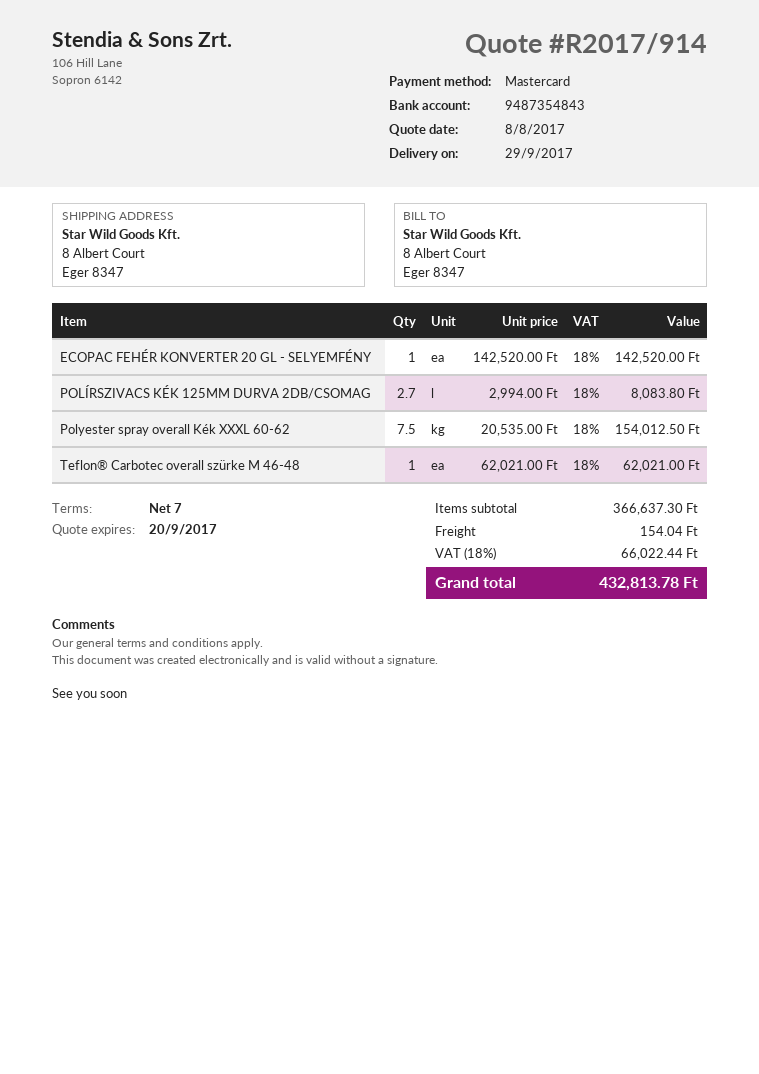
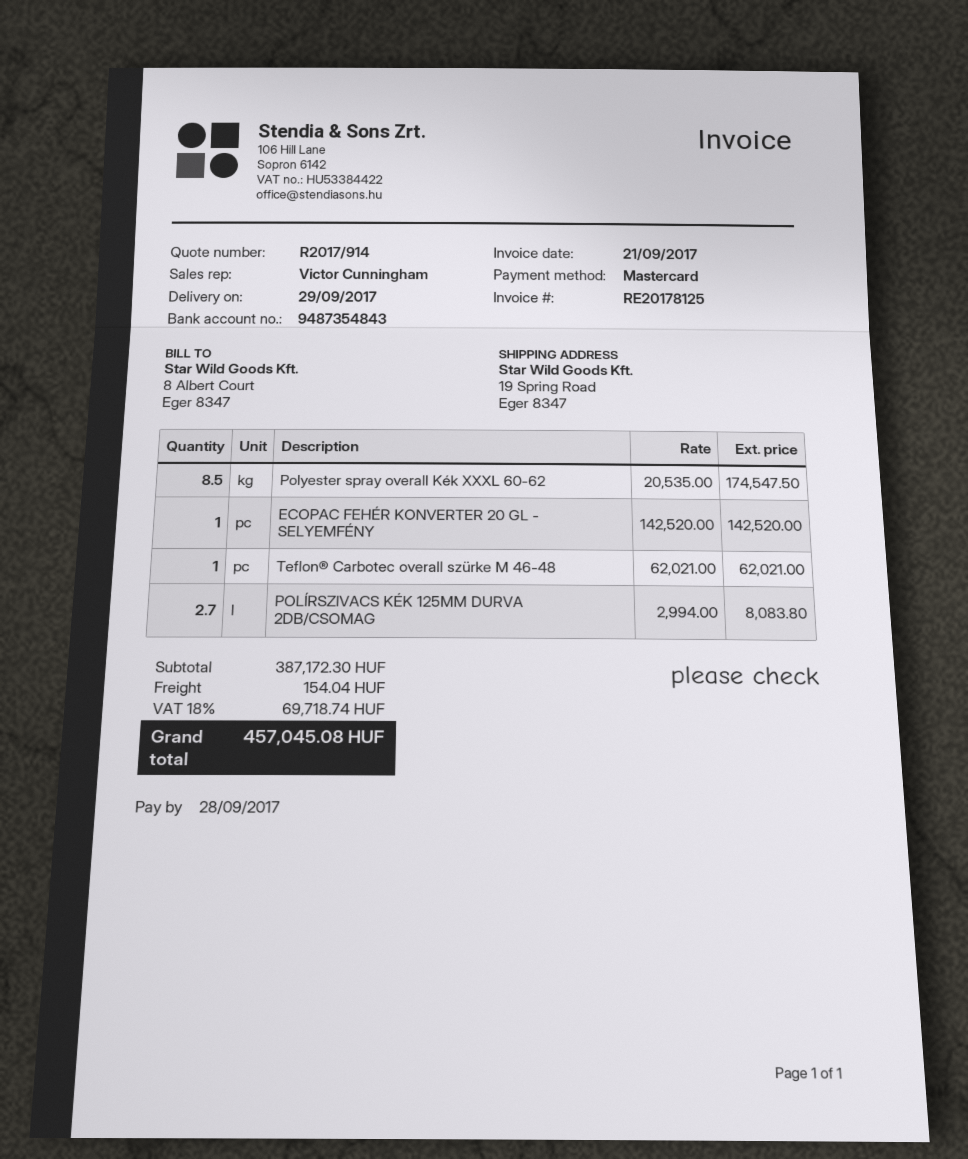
ship to: 8 Albert Court, Eger 8347 -> 19 Spring Road, Eger 8347
Polyester spray overall Kék XXXL 60-62: 7.5 x 20535.00 = 154012.50 -> 8.5 x 20535.00 = 174547.50
subtotal: 366637.30 -> 387172.30
tax: 18% = 66022.44 -> 18% = 69718.74
total: 432813.78 -> 457045.08

